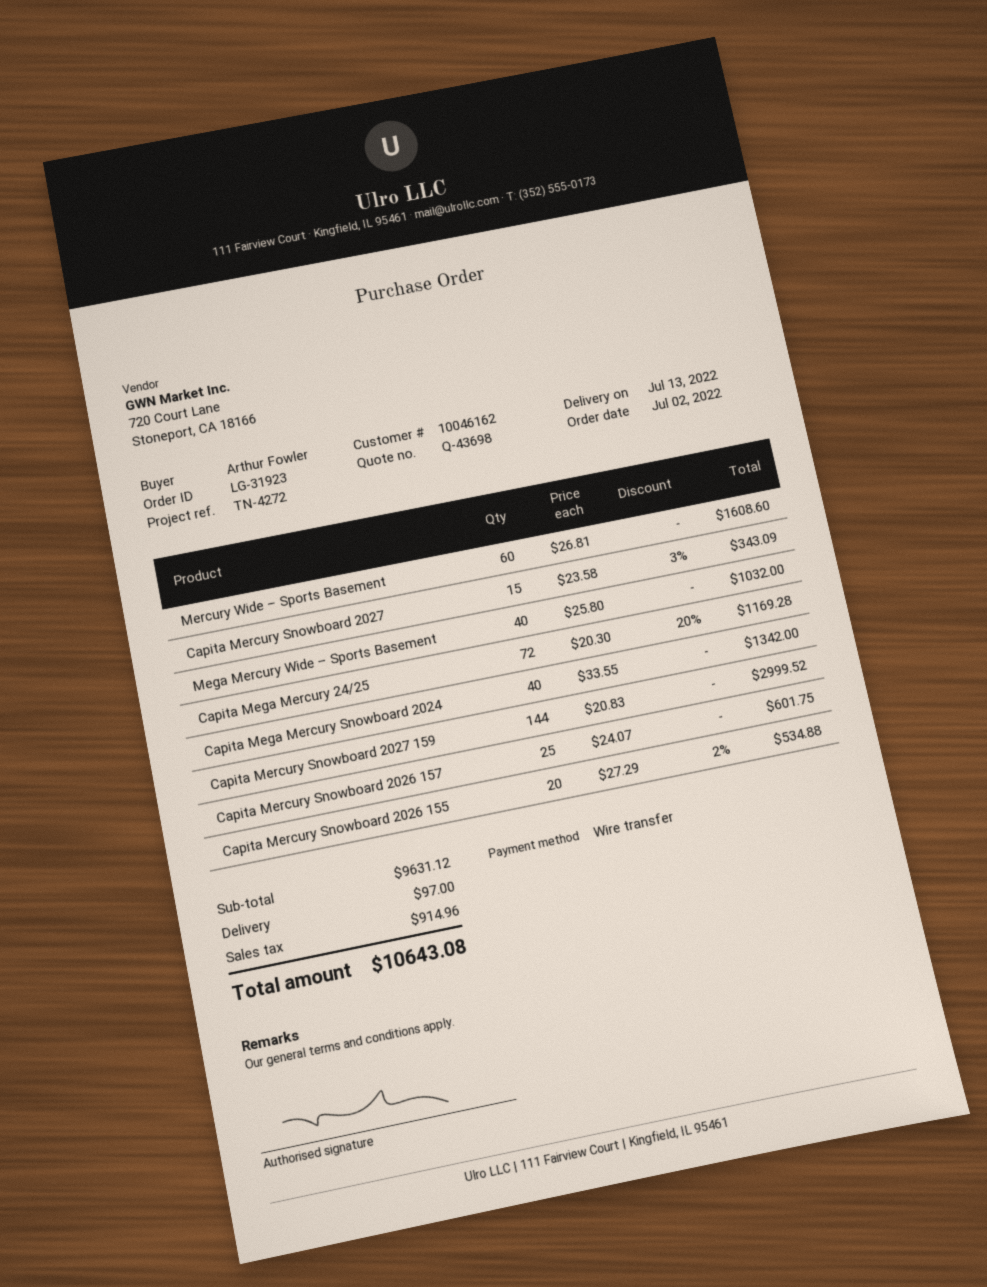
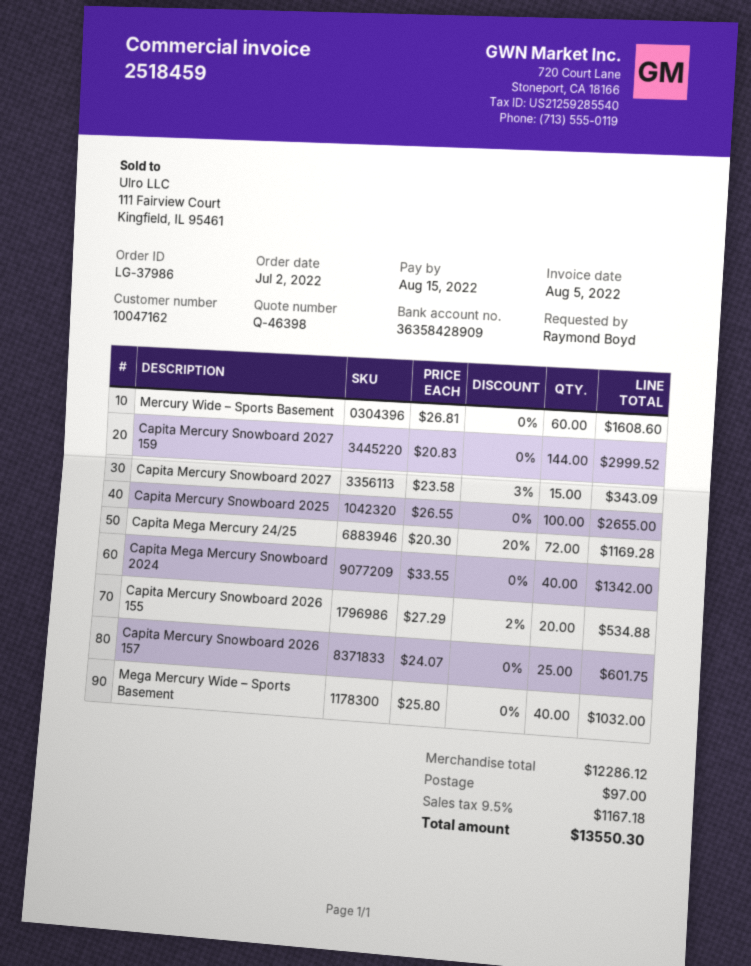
quote number: Q-43698 -> Q-46398
order number: LG-31923 -> LG-37986
customer number: 10046162 -> 10047162
ordered by: Arthur Fowler -> Raymond Boyd
Capita Mercury Snowboard 2025: none -> 100 x 26.55 = 2655.00
subtotal: 9631.12 -> 12286.12
tax: 914.96 -> 1167.18
total: 10643.08 -> 13550.30

